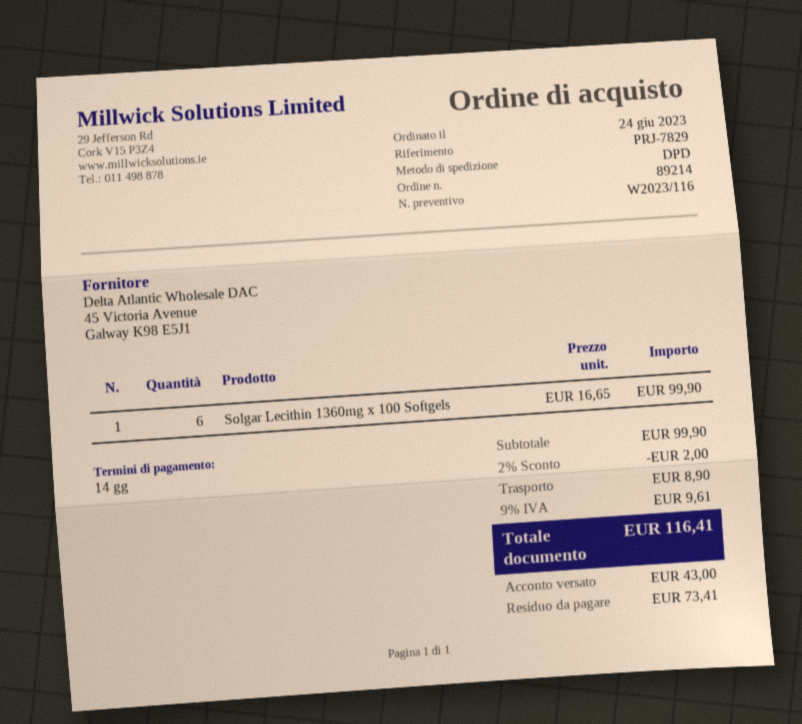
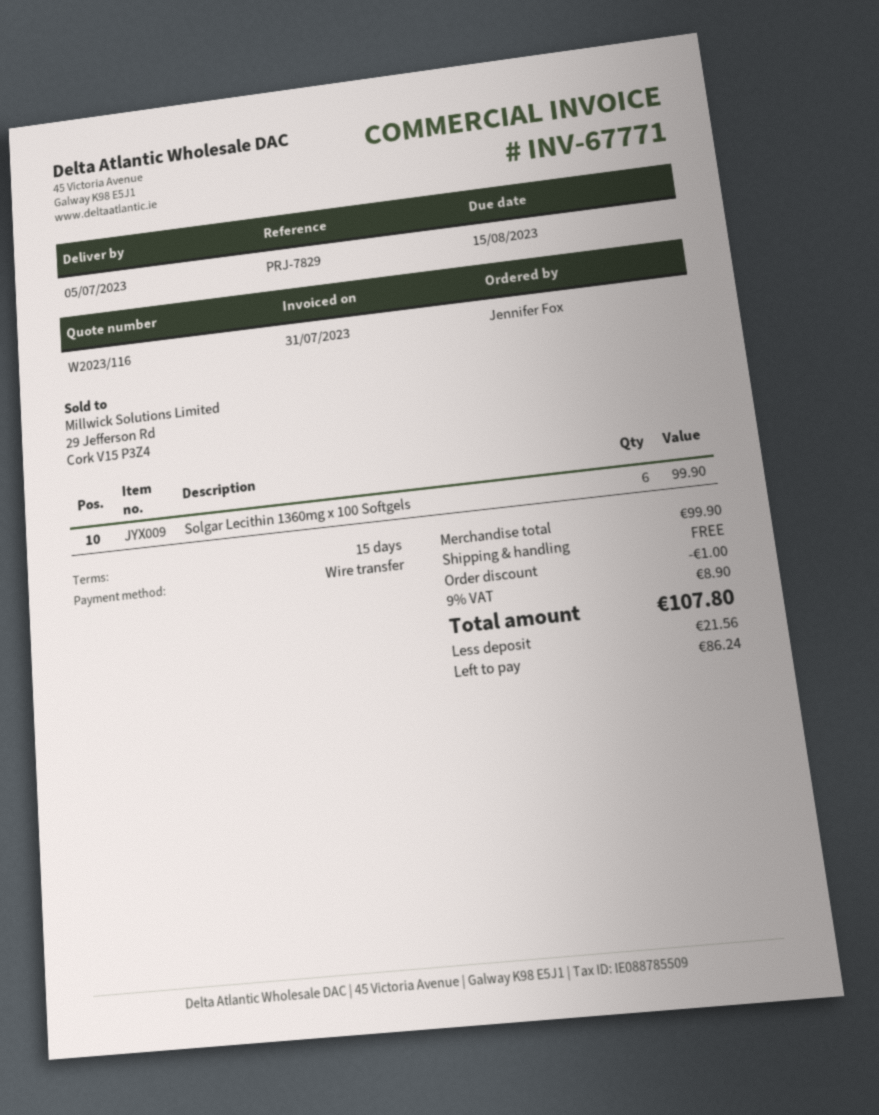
payment terms: 14 days -> 15 days
discount: 2.00 -> 1.00
shipping: 8.90 -> 0.00
tax: 9% = 9.61 -> 9% = 8.90
total: 116.41 -> 107.80
deposit: 43.00 -> 21.56
balance: 73.41 -> 86.24

